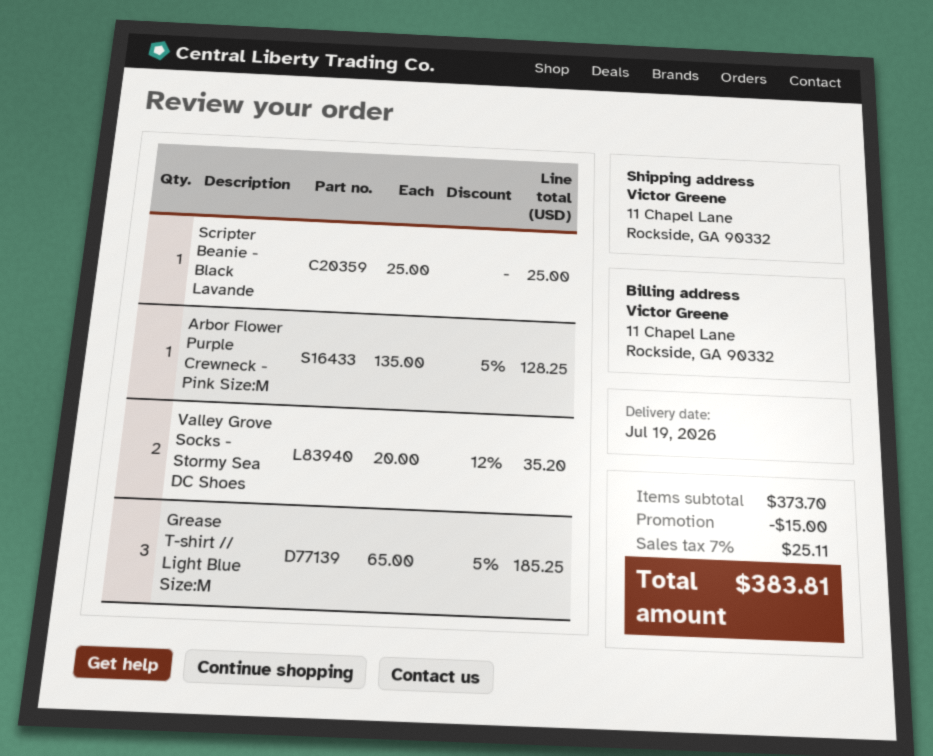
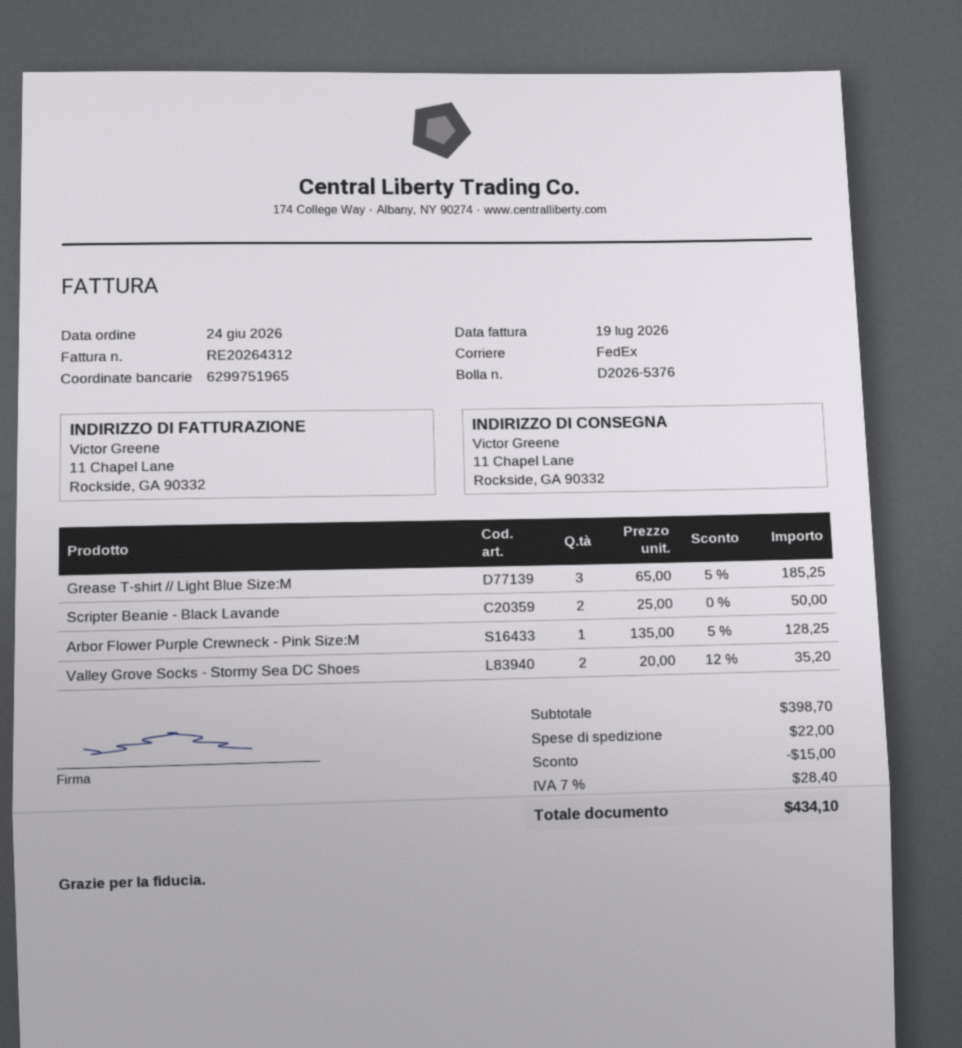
Scripter Beanie - Black Lavande: 1 x 25.00 = 25.00 -> 2 x 25.00 = 50.00
subtotal: 373.70 -> 398.70
shipping: none -> 22.00
tax: 7% = 25.11 -> 7% = 28.40
total: 383.81 -> 434.10

